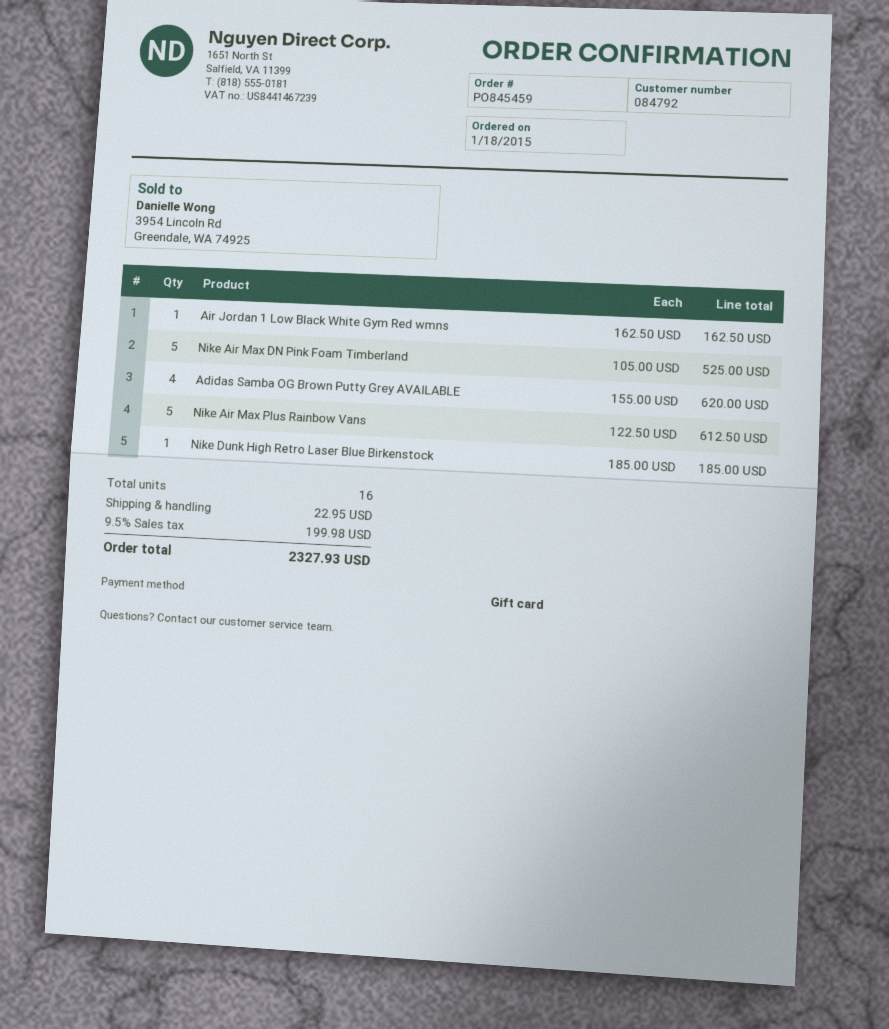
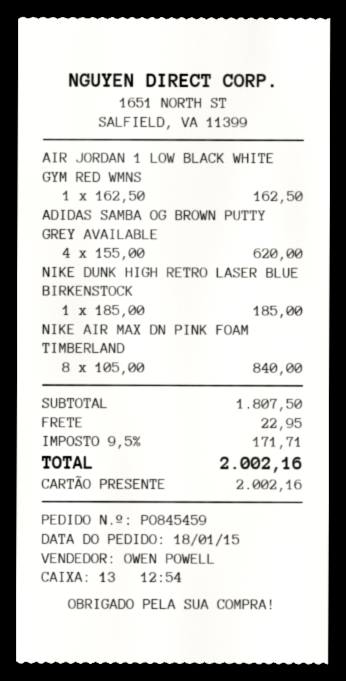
Nike Air Max DN Pink Foam Timberland: 5 x 105.00 = 525.00 -> 8 x 105.00 = 840.00
Nike Air Max Plus Rainbow Vans: 5 x 122.50 = 612.50 -> none
tax: 9.5% = 199.98 -> 9.5% = 171.71
total: 2327.93 -> 2002.16

